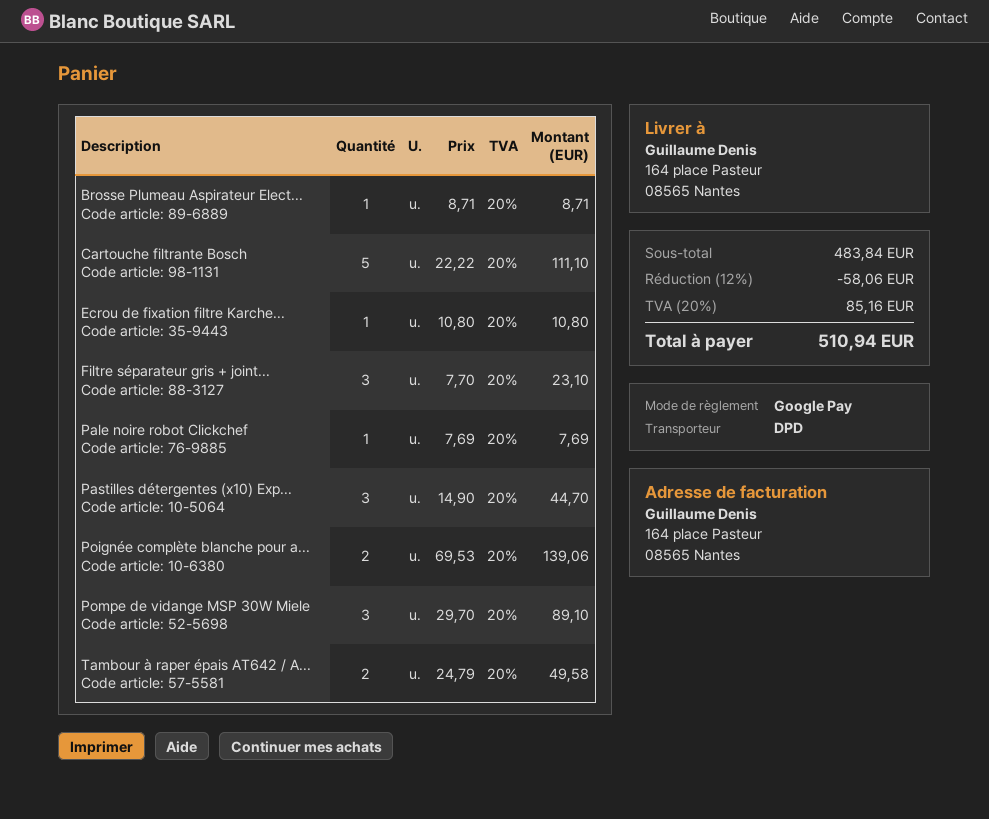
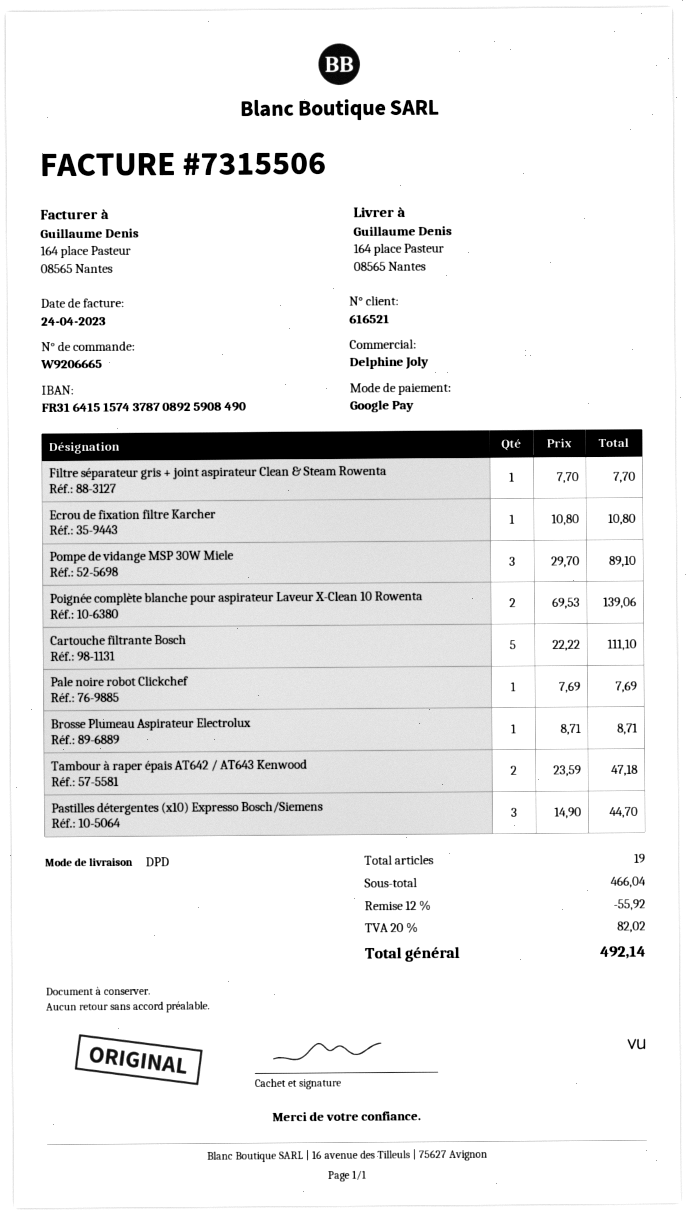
Filtre séparateur gris + joint...: 3 x 7.70 = 23.10 -> 1 x 7.70 = 7.70
Tambour à raper épais AT642 / A...: 2 x 24.79 = 49.58 -> 2 x 23.59 = 47.18
subtotal: 483.84 -> 466.04
discount: 12% = 58.06 -> 12% = 55.92
tax: 20% = 85.16 -> 20% = 82.02
total: 510.94 -> 492.14

